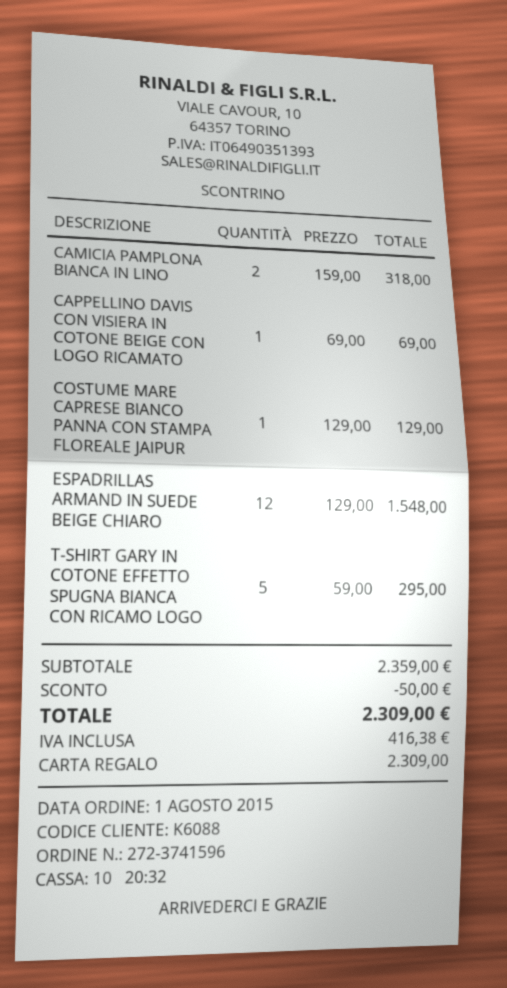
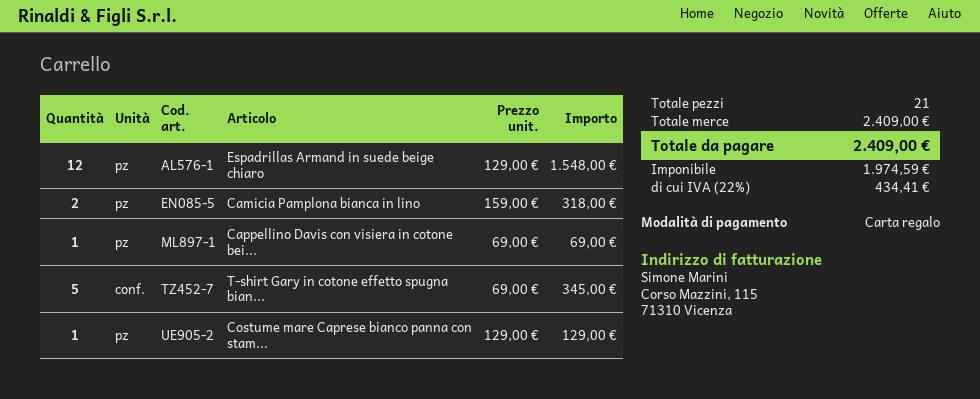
T-SHIRT GARY IN COTONE EFFETTO SPUGNA BIANCA CON RICAMO LOGO: 5 x 59.00 = 295.00 -> 5 x 69.00 = 345.00
subtotal: 2359.00 -> 2409.00
discount: 50.00 -> none
tax: 416.38 -> 434.41
total: 2309.00 -> 2409.00

